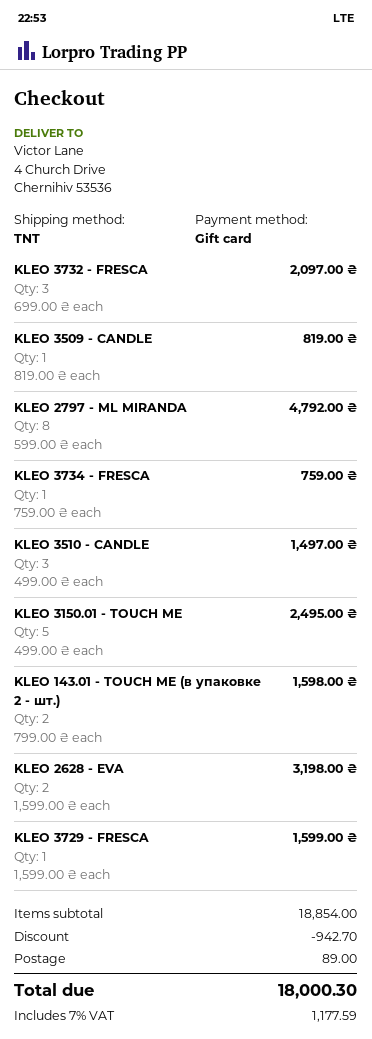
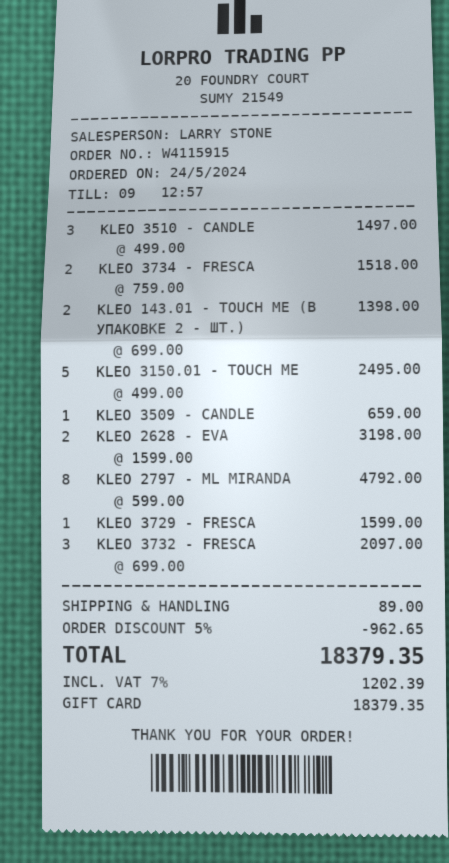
KLEO 3509 - CANDLE: 1 x 819.00 = 819.00 -> 1 x 659.00 = 659.00
KLEO 3734 - FRESCA: 1 x 759.00 = 759.00 -> 2 x 759.00 = 1518.00
KLEO 143.01 - TOUCH ME (в упаковке 2 - шт.): 2 x 799.00 = 1598.00 -> 2 x 699.00 = 1398.00
discount: 942.70 -> 962.65
tax: 7% = 1177.59 -> 7% = 1202.39
total: 18000.30 -> 18379.35

